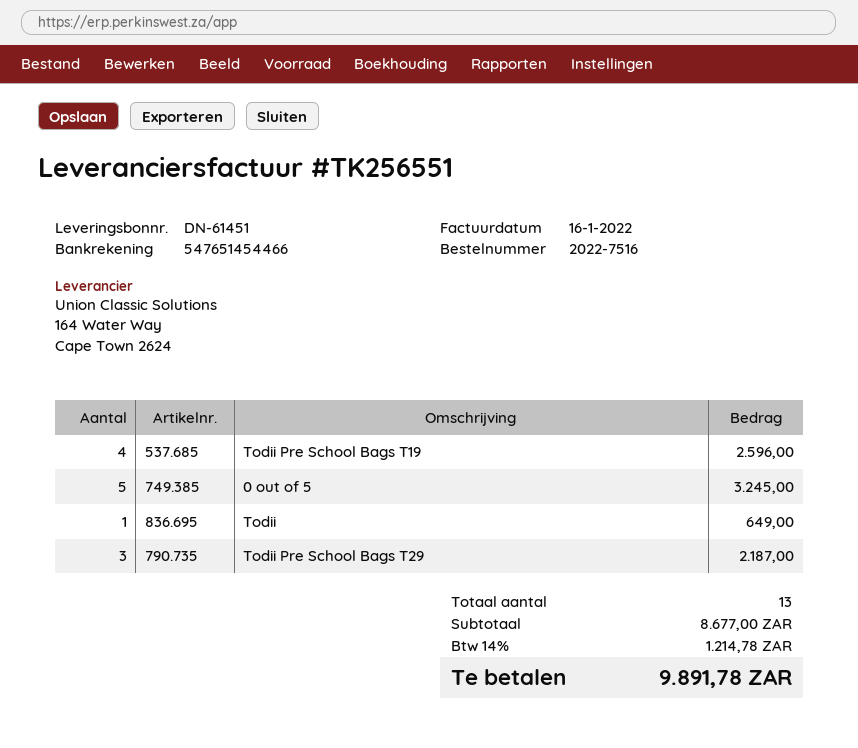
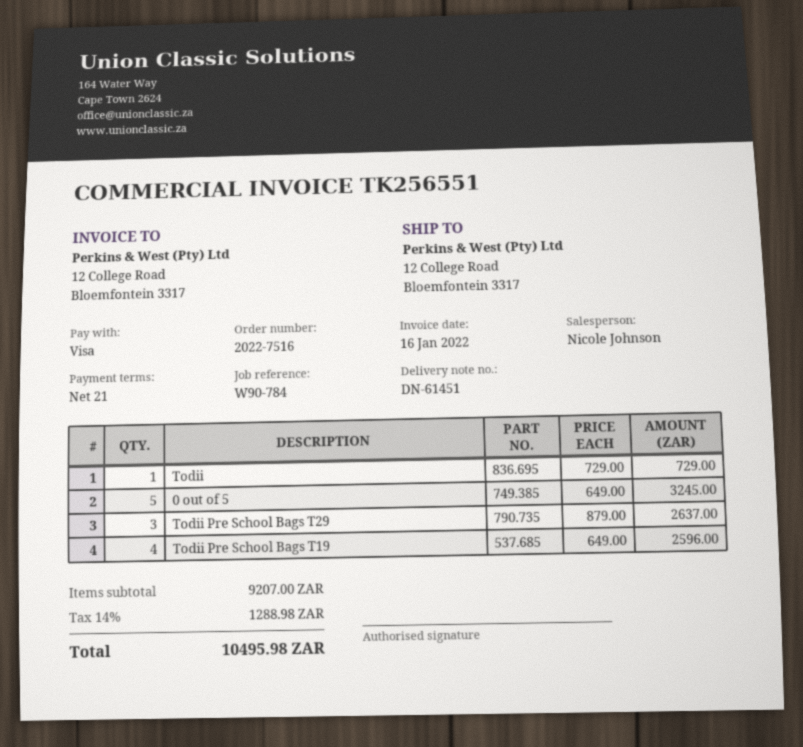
Todii: 1 for 649.00 -> 1 for 729.00
Todii Pre School Bags T29: 3 for 2187.00 -> 3 for 2637.00
subtotal: 8677.00 -> 9207.00
tax: 14% = 1214.78 -> 14% = 1288.98
total: 9891.78 -> 10495.98

